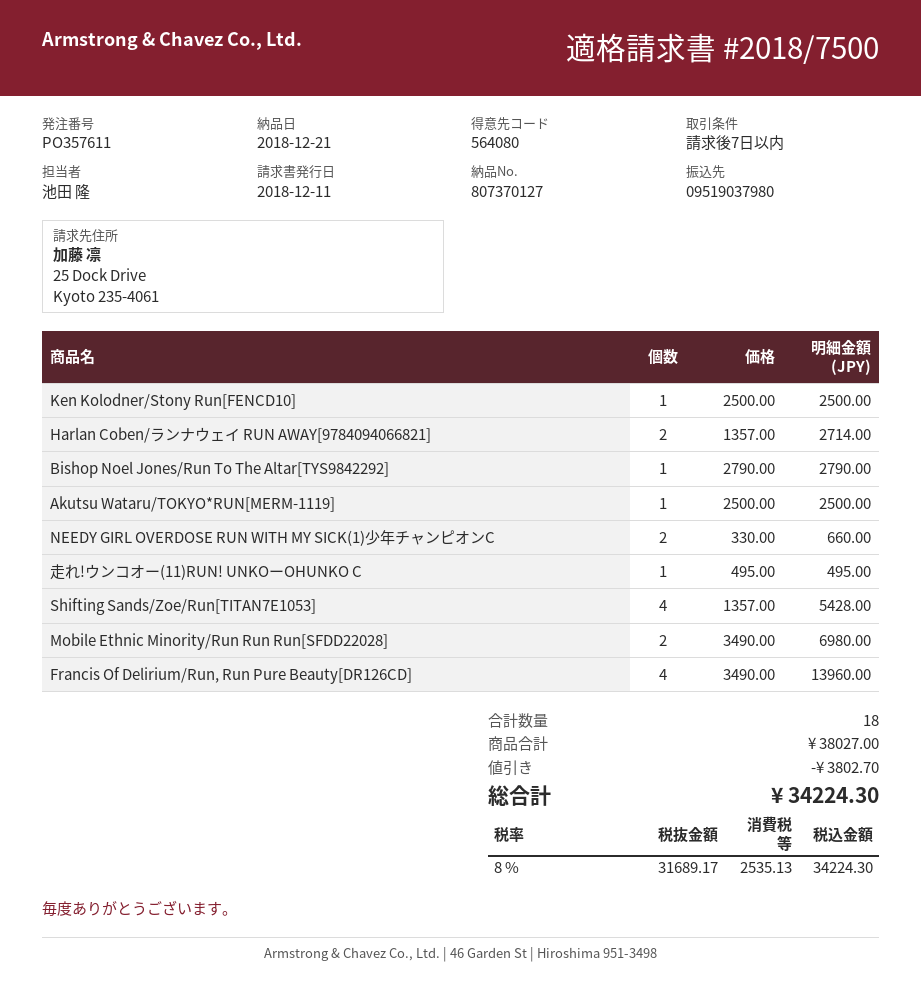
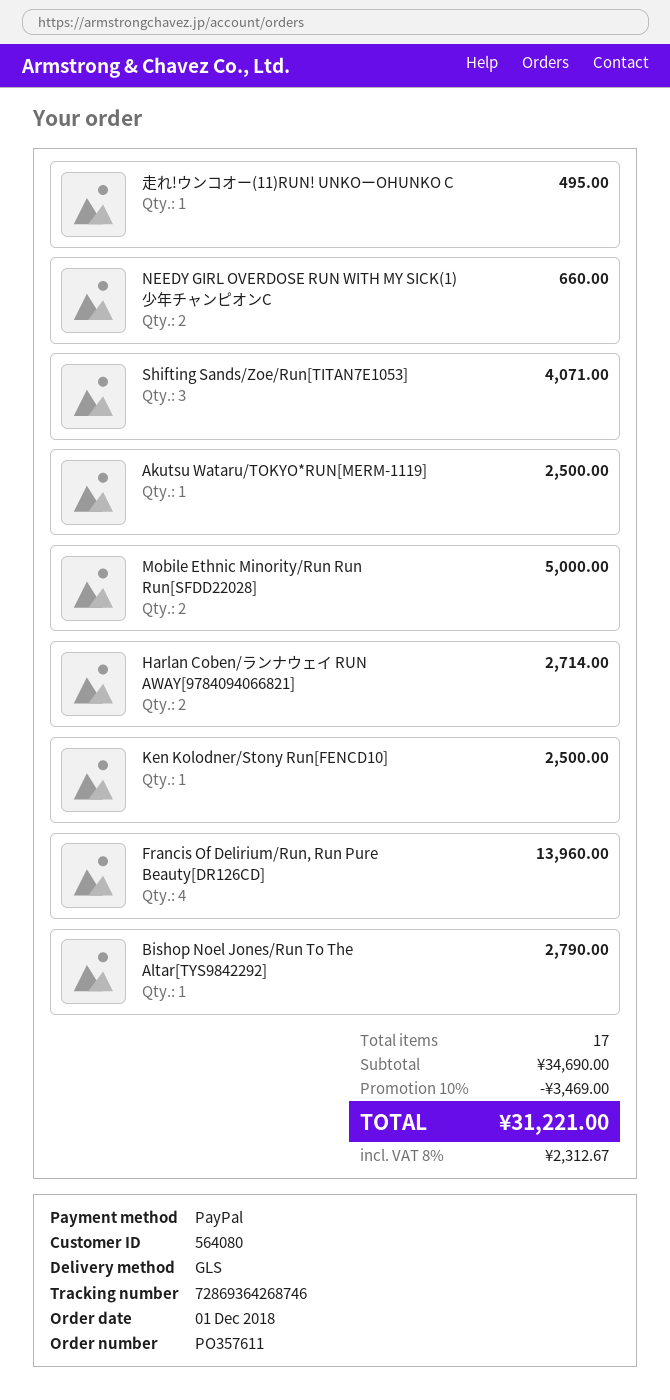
Shifting Sands/Zoe/Run[TITAN7E1053]: 4 for 5428.00 -> 3 for 4071.00
Mobile Ethnic Minority/Run Run Run[SFDD22028]: 2 for 6980.00 -> 2 for 5000.00
total quantity: 18 -> 17
subtotal: 38027.00 -> 34690.00
discount: 3802.70 -> 3469.00
tax: 8% = 2535.13 -> 8% = 2312.67
total: 34224.30 -> 31221.00

